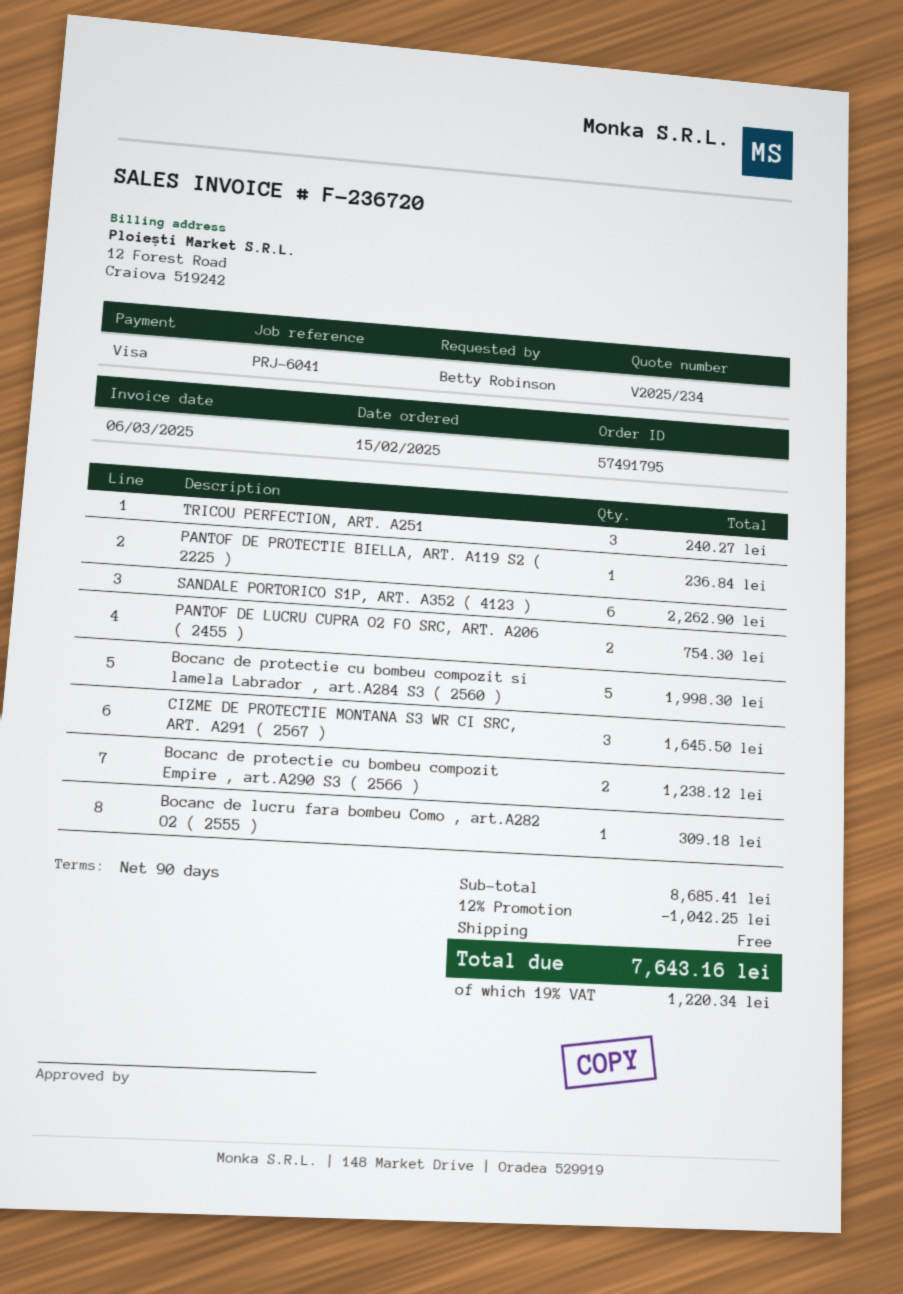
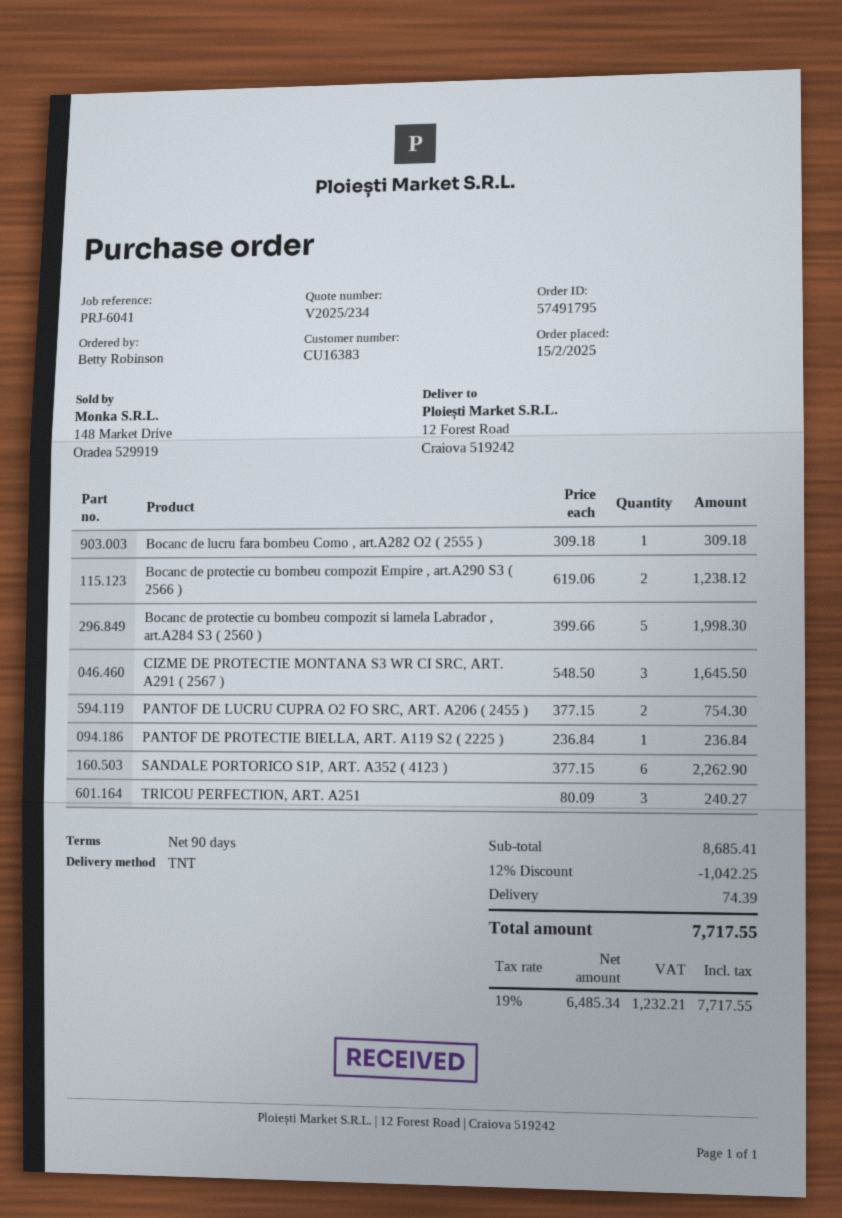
shipping: 0.00 -> 74.39
tax: 19% = 1220.34 -> 19% = 1232.21
total: 7643.16 -> 7717.55

